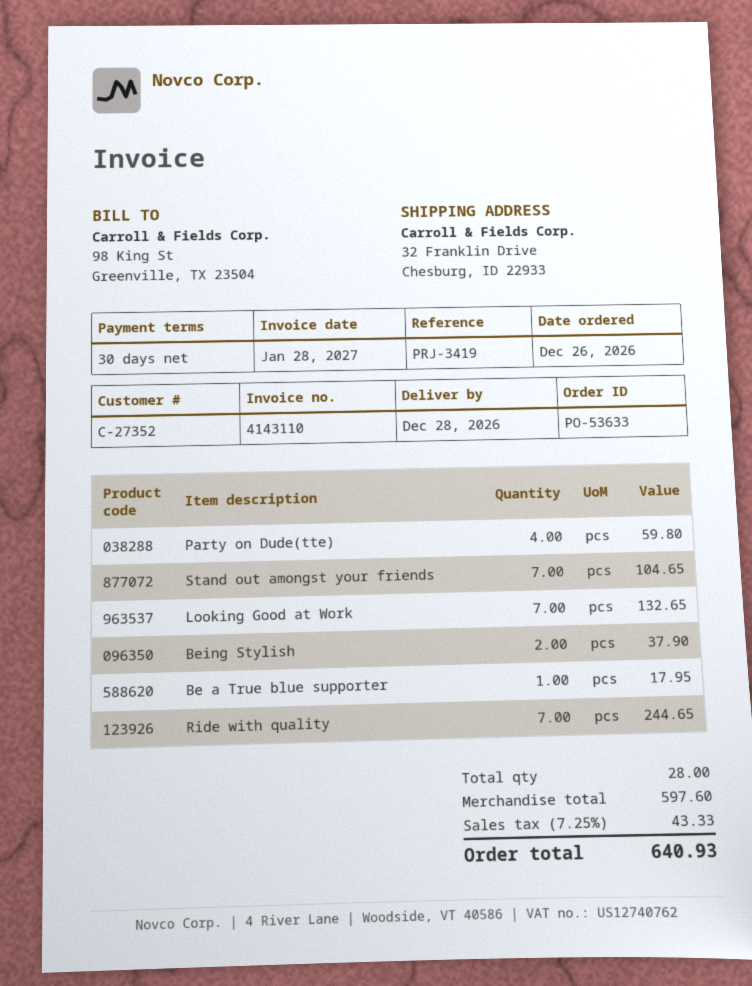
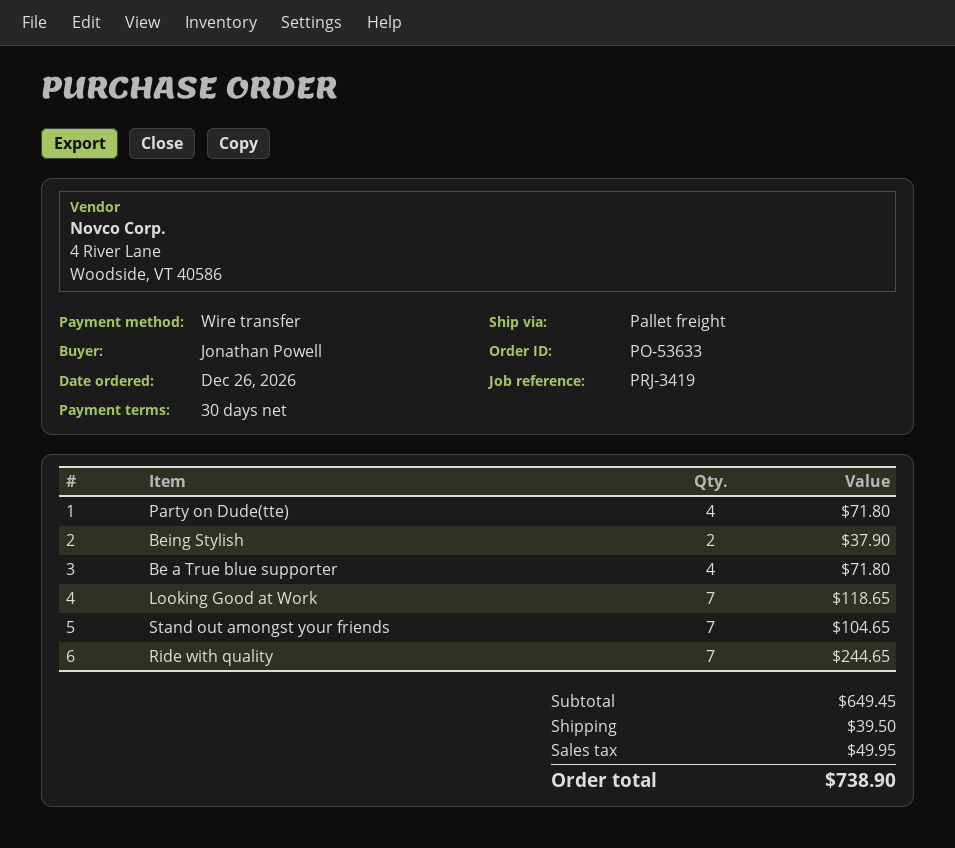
Party on Dude(tte): 4 for 59.80 -> 4 for 71.80
Looking Good at Work: 7 for 132.65 -> 7 for 118.65
Be a True blue supporter: 1 for 17.95 -> 4 for 71.80
subtotal: 597.60 -> 649.45
shipping: none -> 39.50
tax: 43.33 -> 49.95
total: 640.93 -> 738.90

